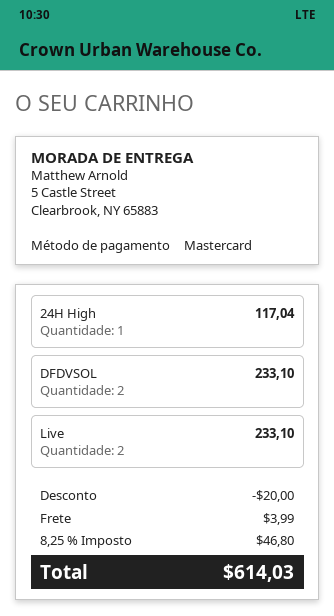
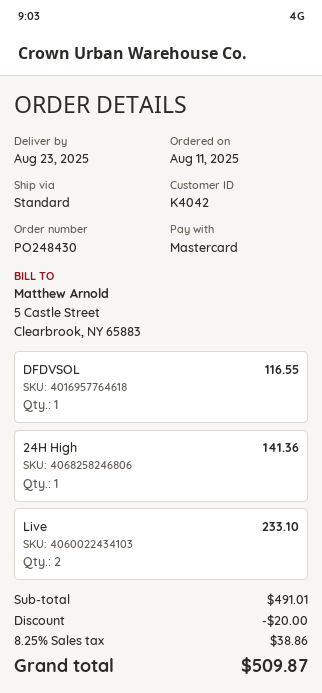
24H High: 1 for 117.04 -> 1 for 141.36
DFDVSOL: 2 for 233.10 -> 1 for 116.55
shipping: 3.99 -> none
tax: 8.25% = 46.80 -> 8.25% = 38.86
total: 614.03 -> 509.87

